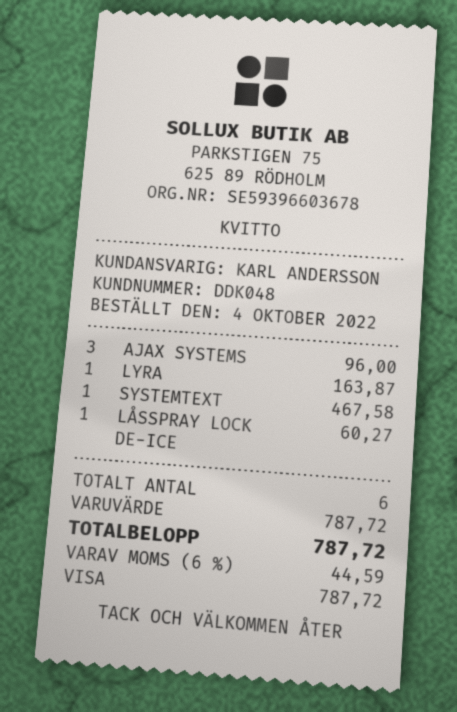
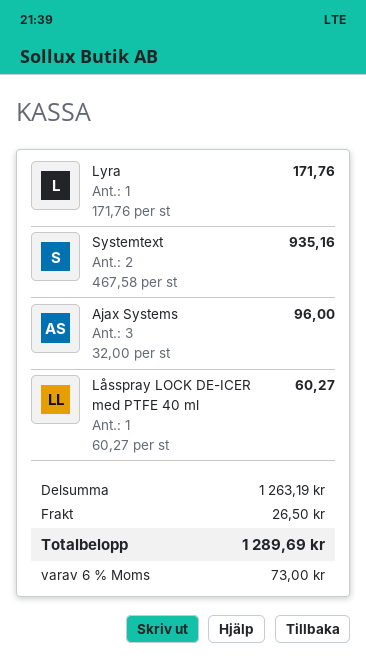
LYRA: 1 for 163.87 -> 1 for 171.76
SYSTEMTEXT: 1 for 467.58 -> 2 for 935.16
subtotal: 787.72 -> 1263.19
shipping: none -> 26.50
tax: 6% = 44.59 -> 6% = 73.00
total: 787.72 -> 1289.69

